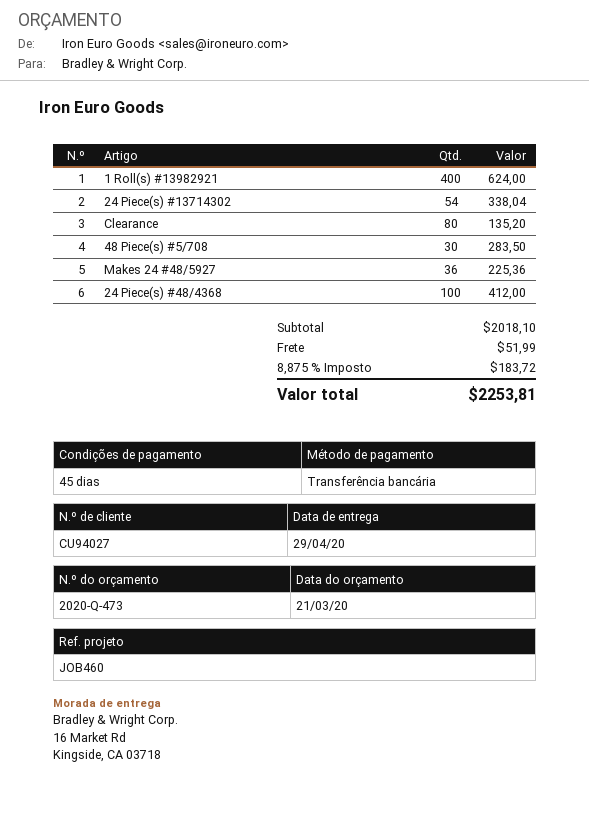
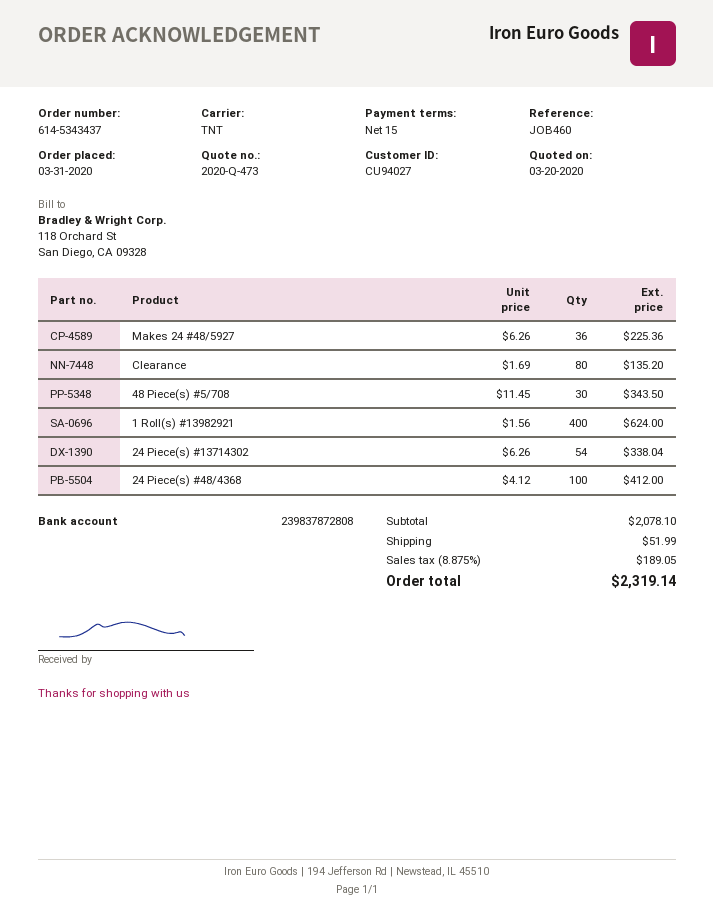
quote date: 2020-03-21 -> 2020-03-20
payment terms: 45 days -> 15 days
48 Piece(s) #5/708: 30 for 283.50 -> 30 for 343.50
subtotal: 2018.10 -> 2078.10
tax: 8.875% = 183.72 -> 8.875% = 189.05
total: 2253.81 -> 2319.14

